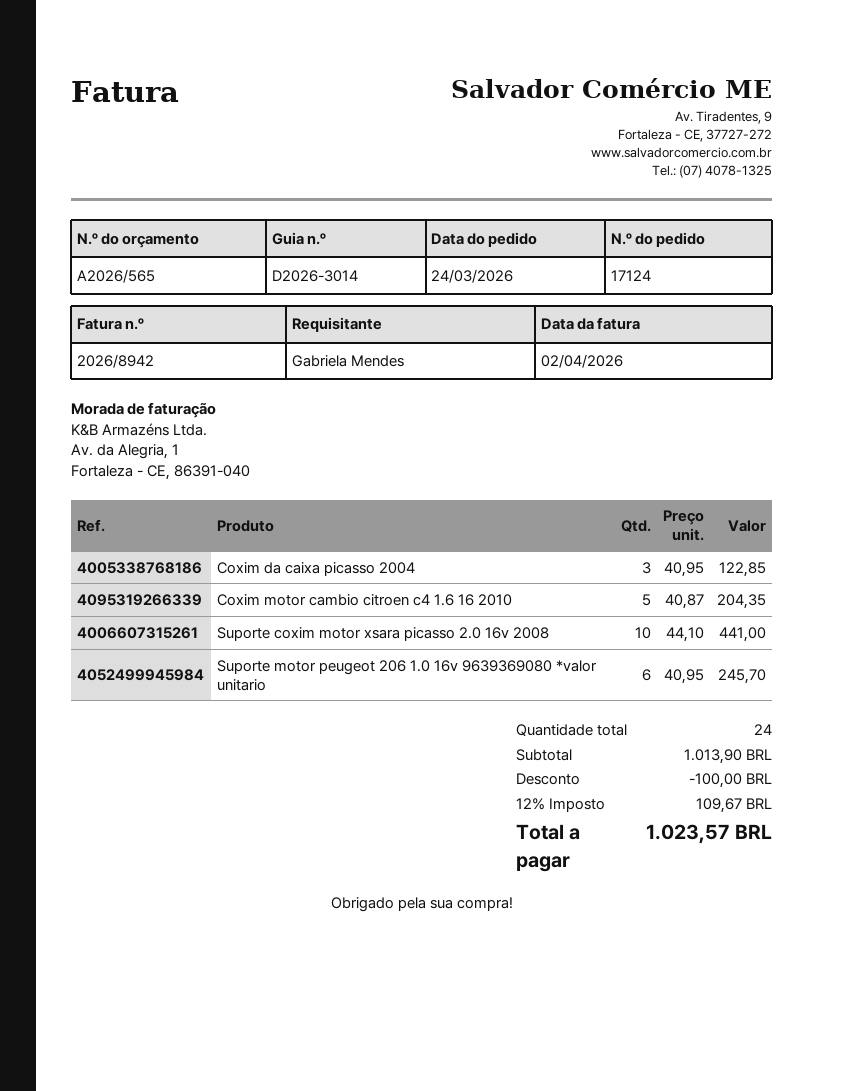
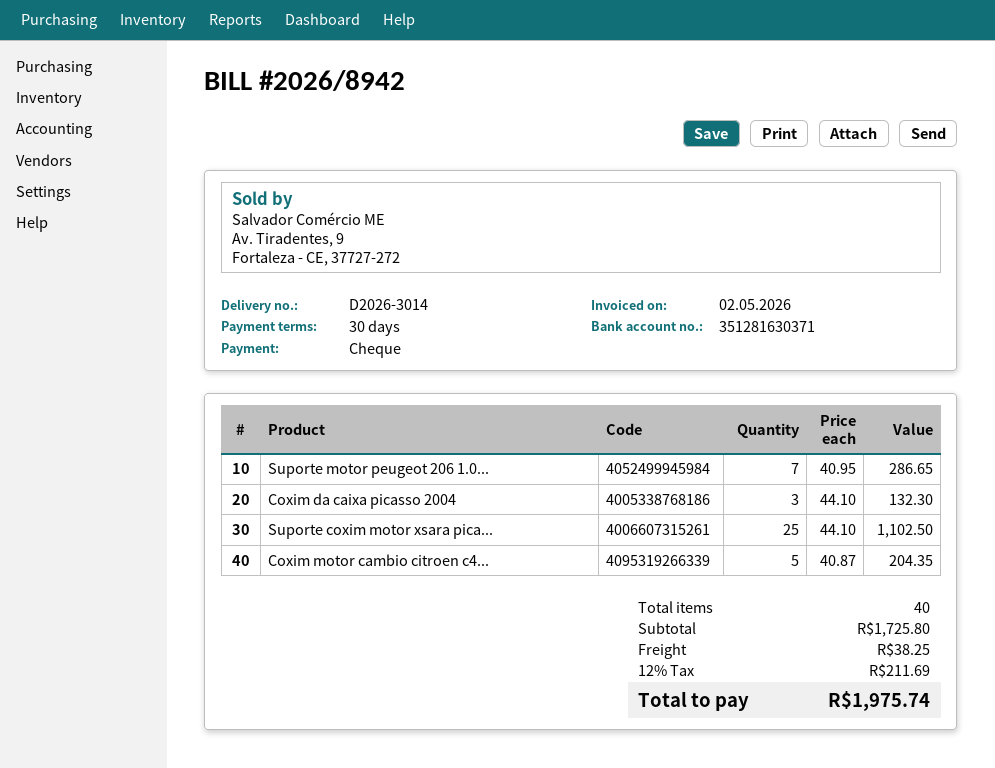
invoice date: 2026-04-02 -> 2026-05-02
Coxim da caixa picasso 2004: 3 x 40.95 = 122.85 -> 3 x 44.10 = 132.30
Suporte coxim motor xsara picasso 2.0 16v 2008: 10 x 44.10 = 441.00 -> 25 x 44.10 = 1102.50
Suporte motor peugeot 206 1.0 16v 9639369080 *valor unitario: 6 x 40.95 = 245.70 -> 7 x 40.95 = 286.65
total quantity: 24 -> 40
subtotal: 1013.90 -> 1725.80
discount: 100.00 -> none
shipping: none -> 38.25
tax: 12% = 109.67 -> 12% = 211.69
total: 1023.57 -> 1975.74

